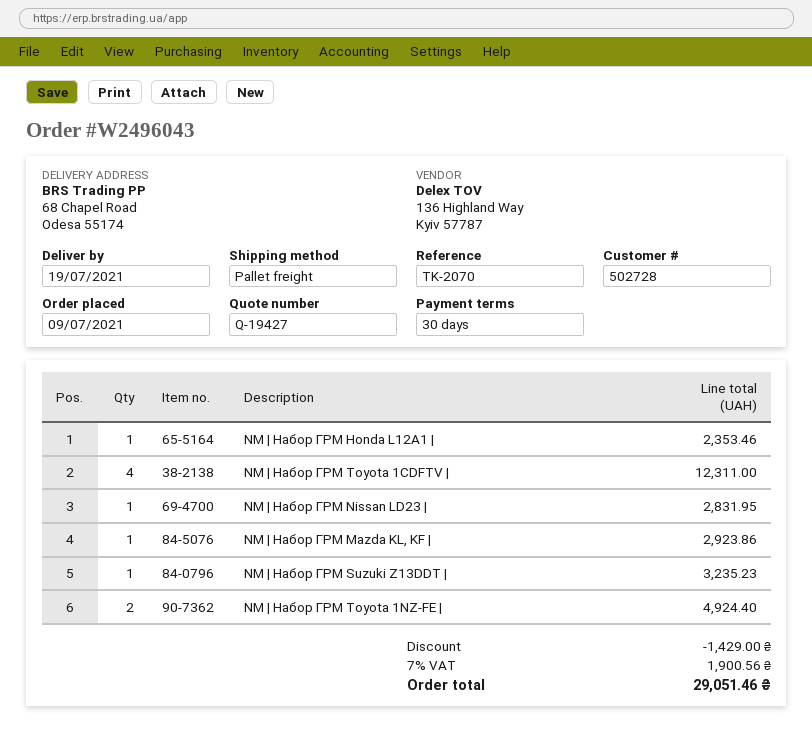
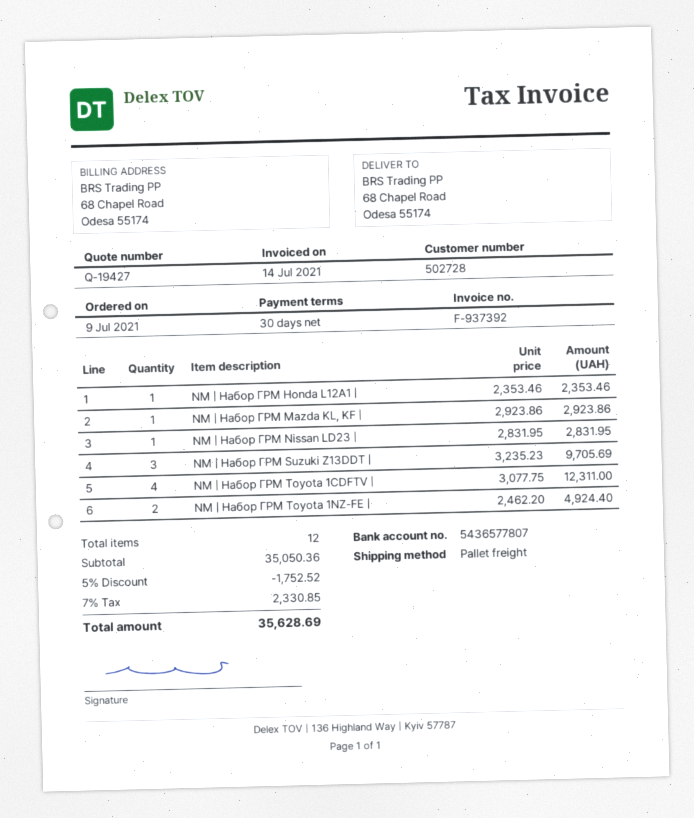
NM | Набор ГРМ Suzuki Z13DDT |: 1 for 3235.23 -> 3 for 9705.69
discount: 1429.00 -> 1752.52
tax: 7% = 1900.56 -> 7% = 2330.85
total: 29051.46 -> 35628.69

